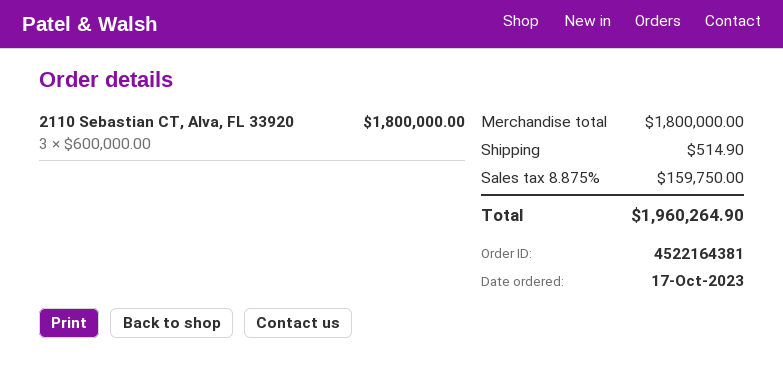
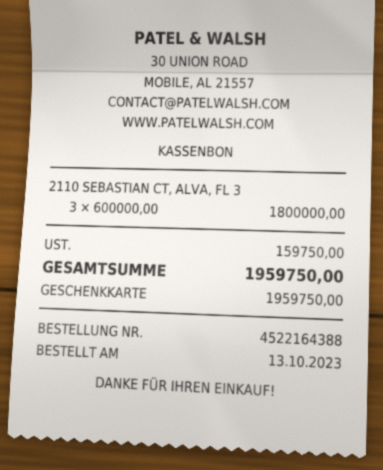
order number: 4522164381 -> 4522164388
order date: 2023-10-17 -> 2023-10-13
shipping: 514.90 -> none
total: 1960264.90 -> 1959750.00

